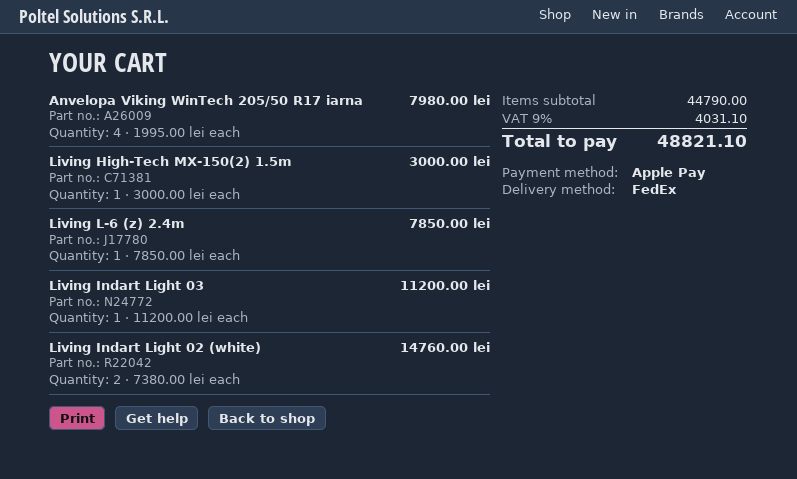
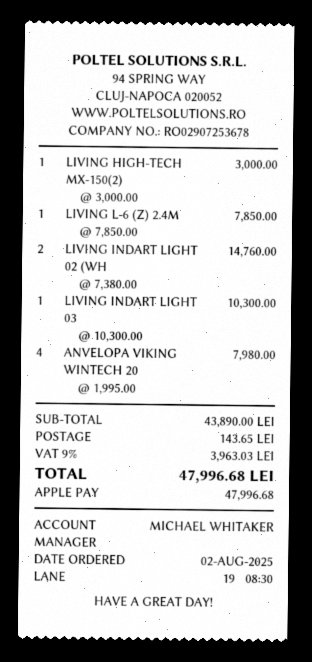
Living Indart Light 03: 1 x 11200.00 = 11200.00 -> 1 x 10300.00 = 10300.00
subtotal: 44790.00 -> 43890.00
shipping: none -> 143.65
tax: 9% = 4031.10 -> 9% = 3963.03
total: 48821.10 -> 47996.68

